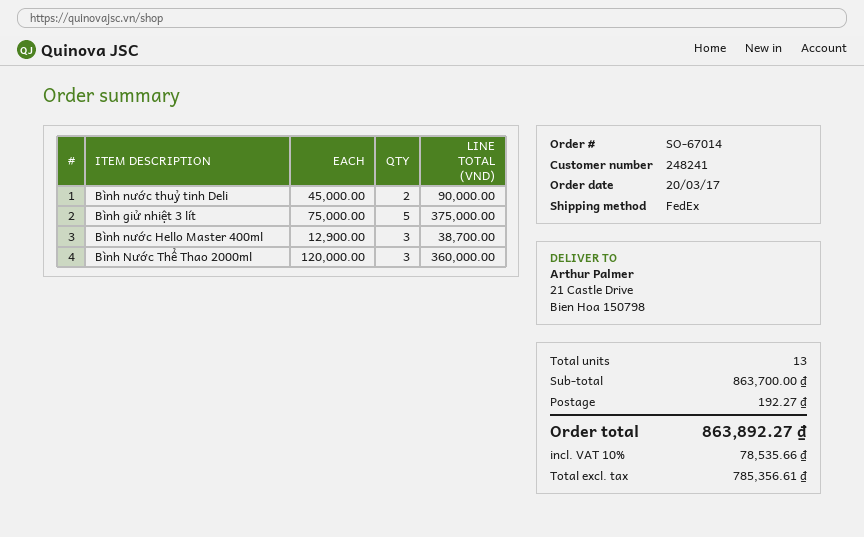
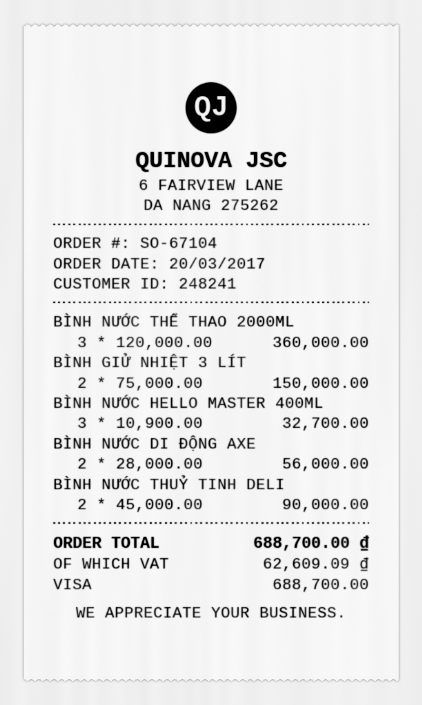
order number: SO-67014 -> SO-67104
Bình giử nhiệt 3 lít: 5 x 75000.00 = 375000.00 -> 2 x 75000.00 = 150000.00
Bình nước Hello Master 400ml: 3 x 12900.00 = 38700.00 -> 3 x 10900.00 = 32700.00
BÌNH NƯỚC DI ĐỘNG AXE: none -> 2 x 28000.00 = 56000.00
shipping: 192.27 -> none
tax: 78535.66 -> 62609.09
total: 863892.27 -> 688700.00

